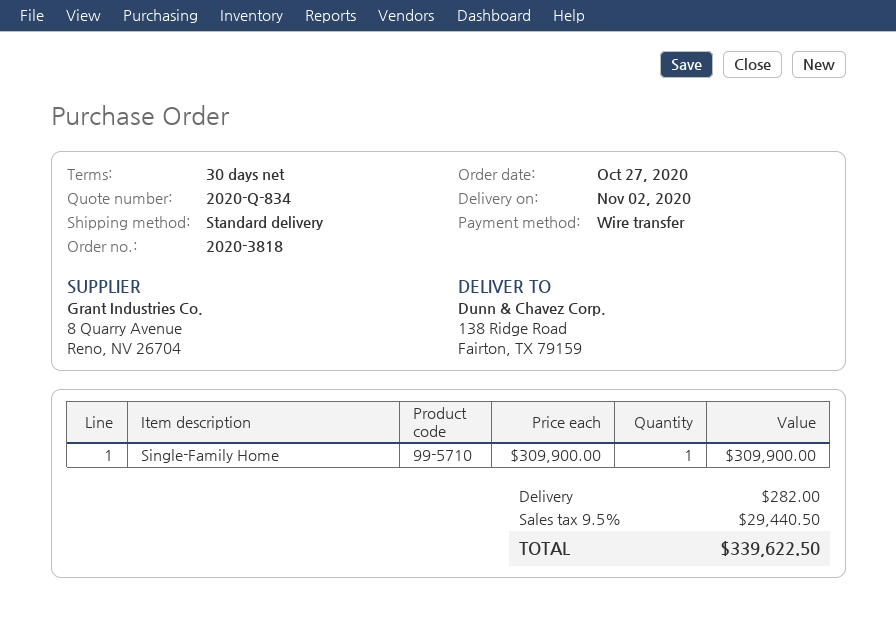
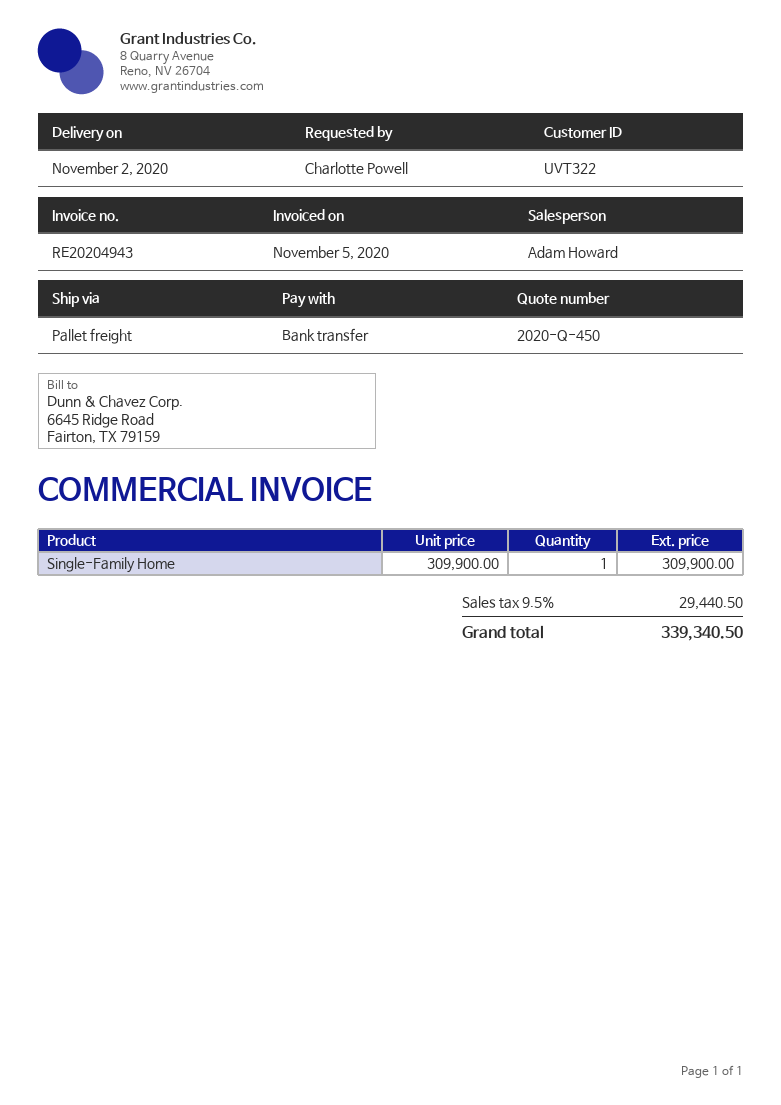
quote number: 2020-Q-834 -> 2020-Q-450
shipping method: standard -> pallet freight
shipping: 282.00 -> none
total: 339622.50 -> 339340.50

